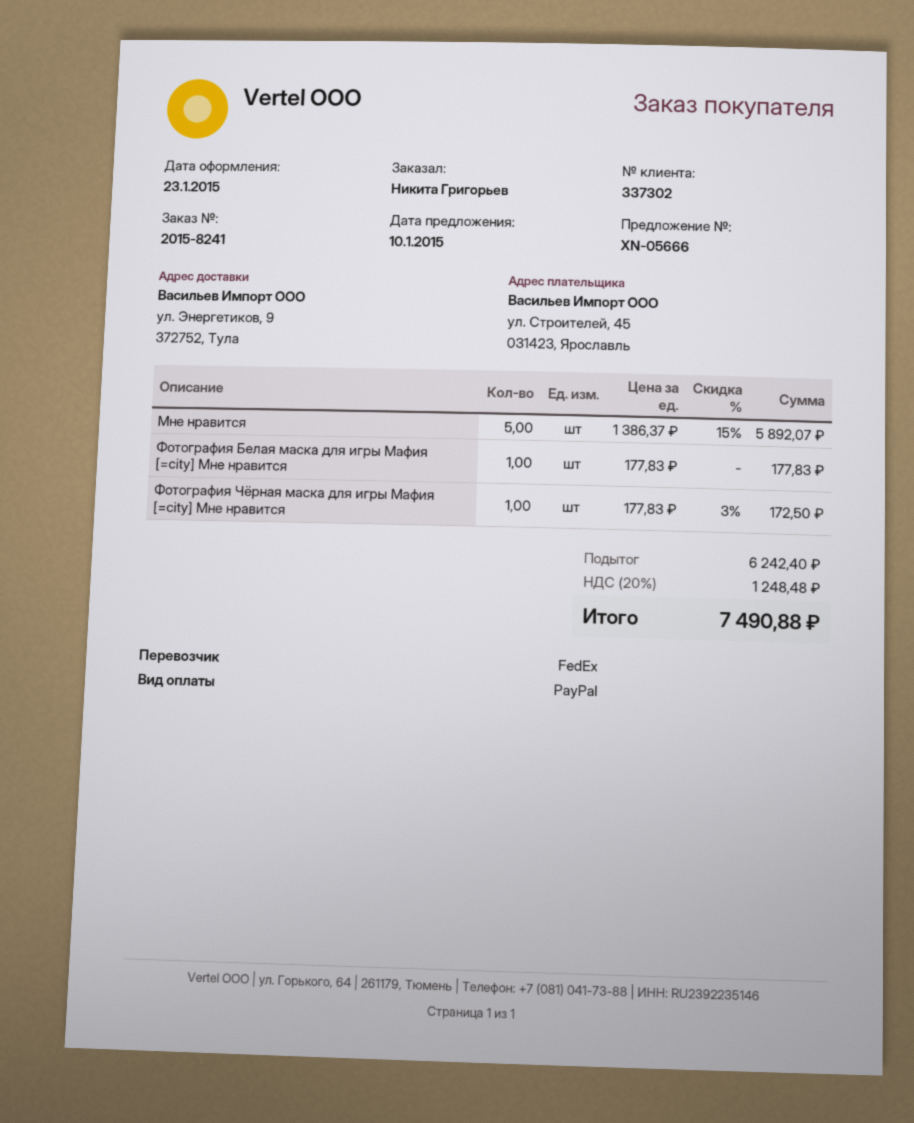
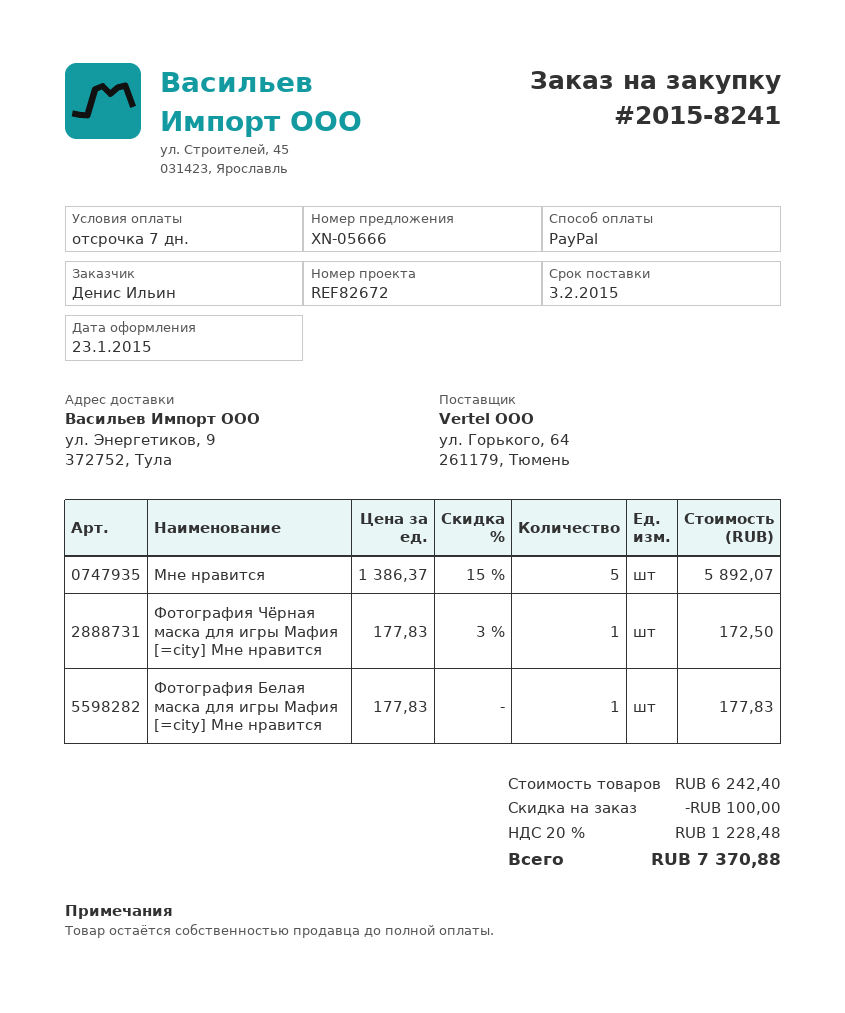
ordered by: Никита Григорьев -> Денис Ильин
discount: none -> 100.00
tax: 20% = 1248.48 -> 20% = 1228.48
total: 7490.88 -> 7370.88

